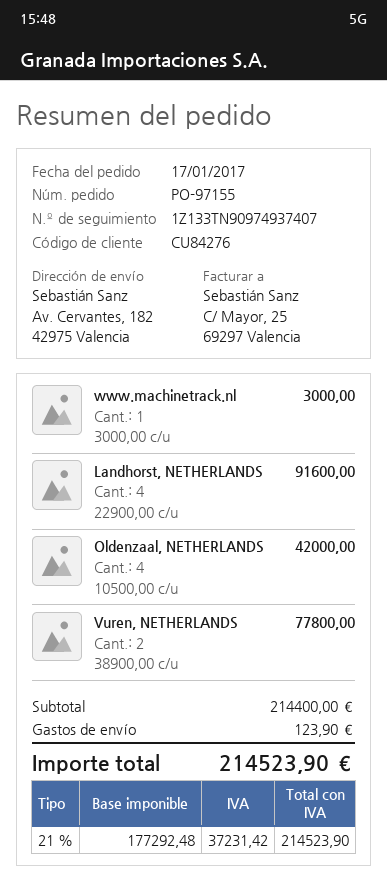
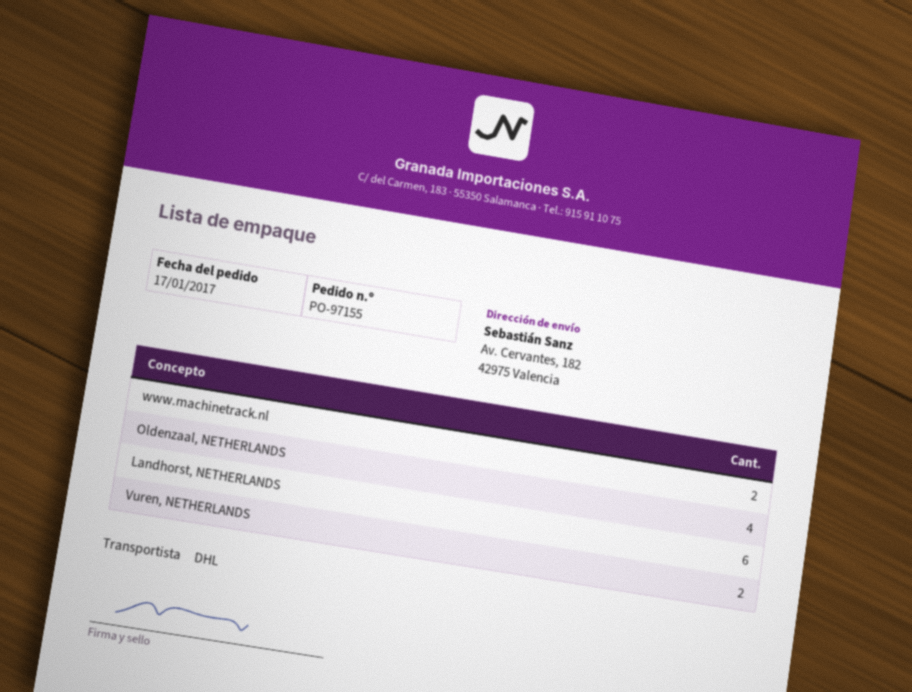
www.machinetrack.nl: 1 -> 2
Landhorst, NETHERLANDS: 4 -> 6

